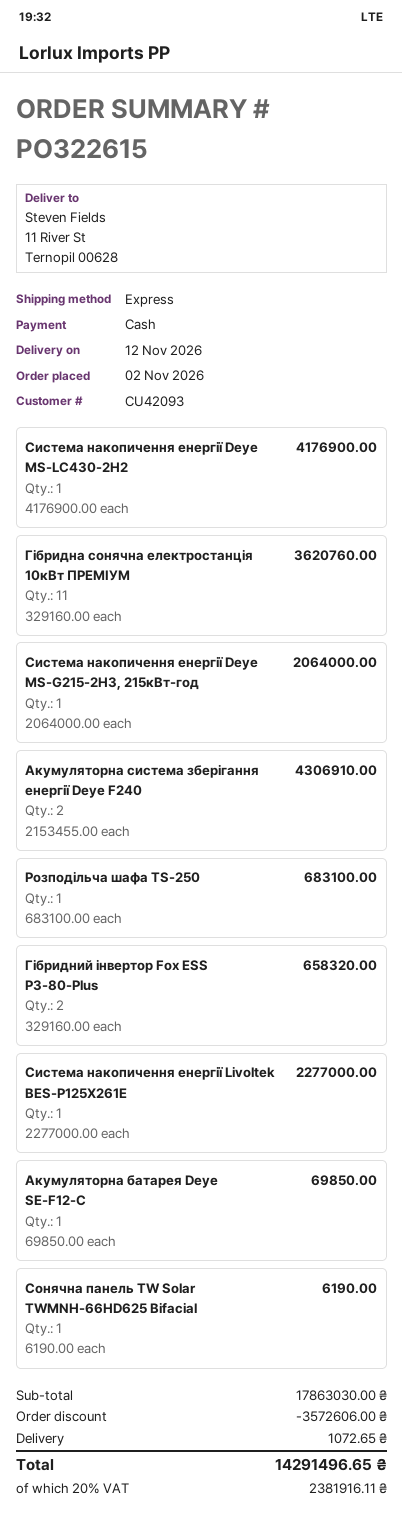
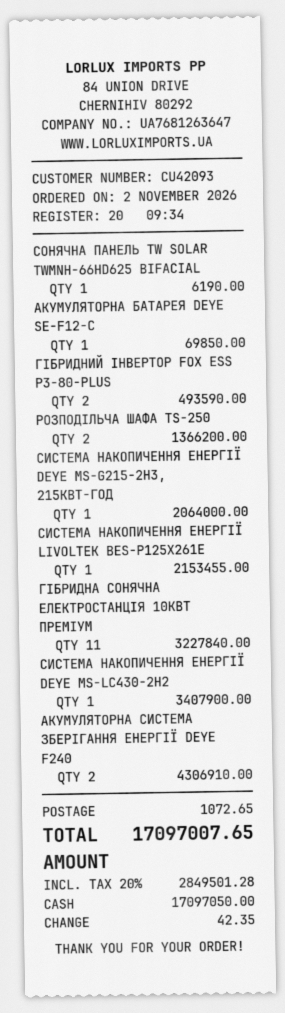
Система накопичення енергії Deye MS-LC430-2H2: 1 for 4176900.00 -> 1 for 3407900.00
Гібридна сонячна електростанція 10кВт ПРЕМІУМ: 11 for 3620760.00 -> 11 for 3227840.00
Розподільча шафа TS-250: 1 for 683100.00 -> 2 for 1366200.00
Гібридний інвертор Fox ESS P3-80-Plus: 2 for 658320.00 -> 2 for 493590.00
Система накопичення енергії Livoltek BES-P125X261E: 1 for 2277000.00 -> 1 for 2153455.00
discount: 3572606.00 -> none
tax: 20% = 2381916.11 -> 20% = 2849501.28
total: 14291496.65 -> 17097007.65

